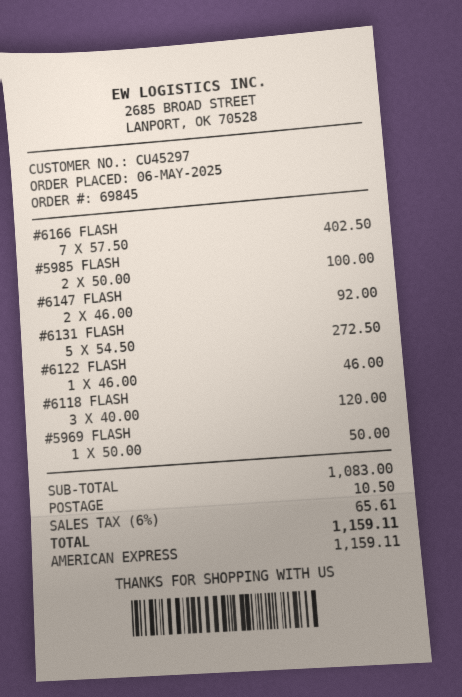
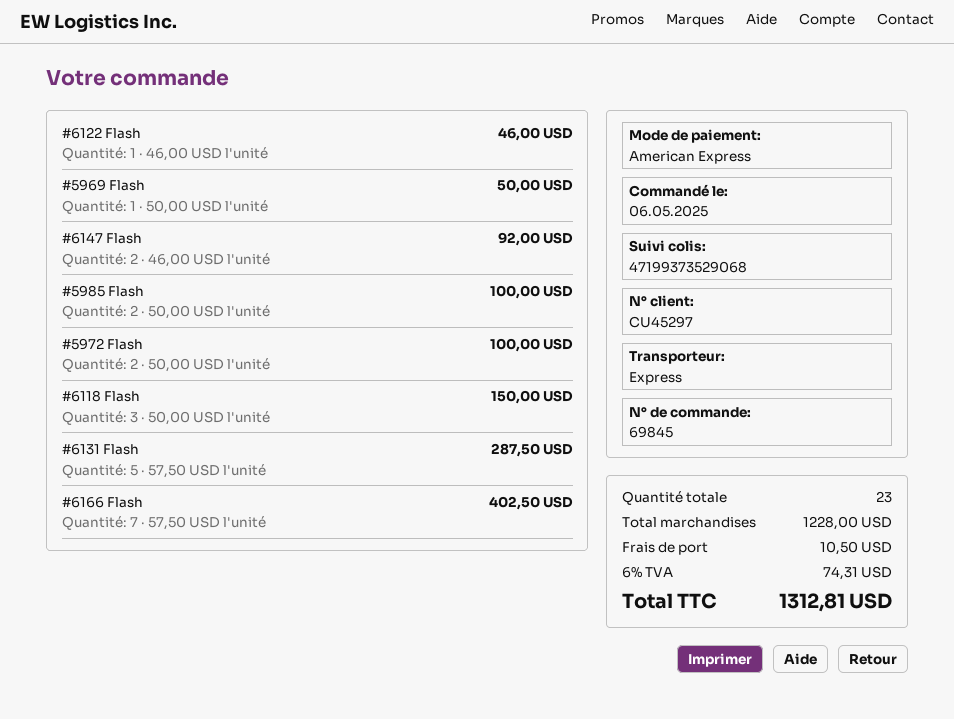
#6131 FLASH: 5 x 54.50 = 272.50 -> 5 x 57.50 = 287.50
#6118 FLASH: 3 x 40.00 = 120.00 -> 3 x 50.00 = 150.00
#5972 Flash: none -> 2 x 50.00 = 100.00
subtotal: 1083.00 -> 1228.00
tax: 6% = 65.61 -> 6% = 74.31
total: 1159.11 -> 1312.81

